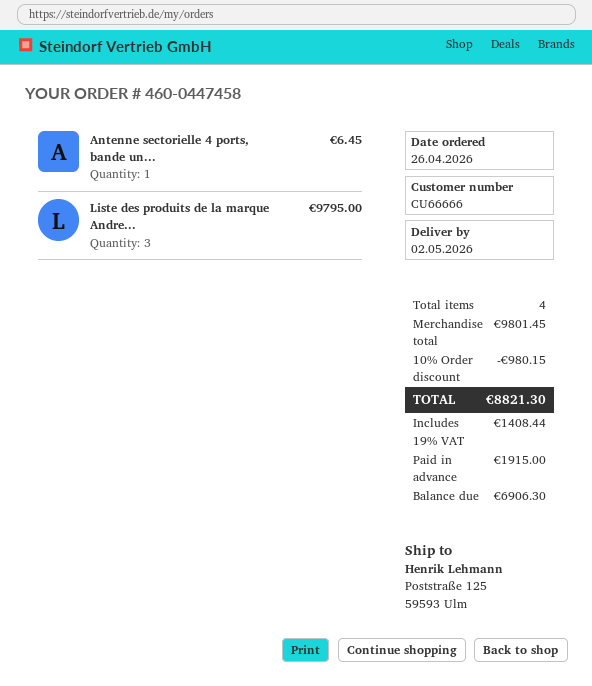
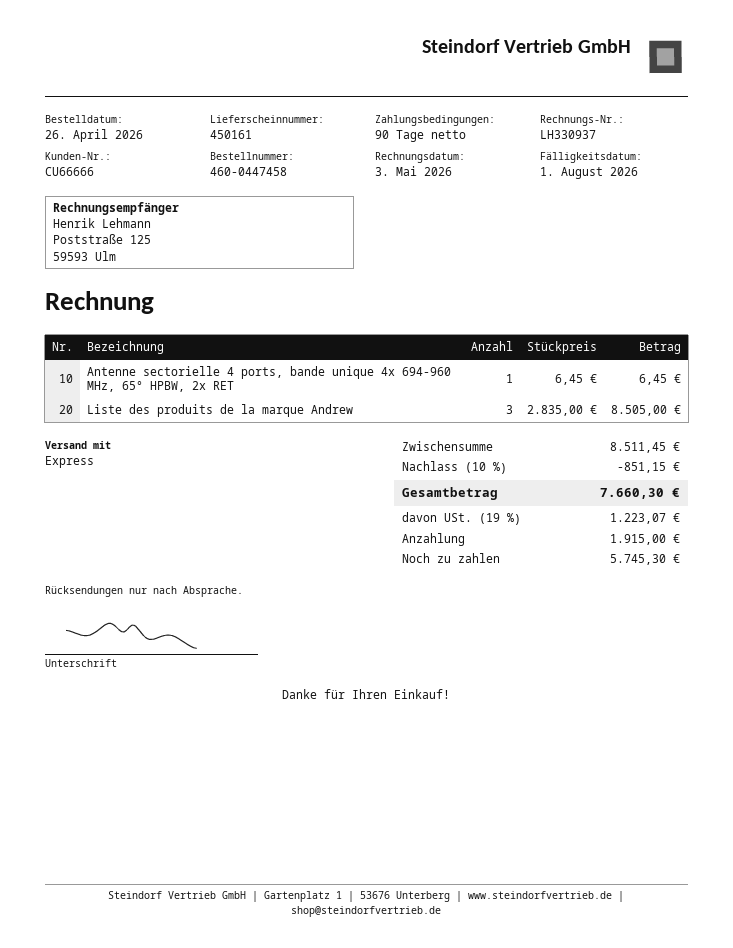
Liste des produits de la marque Andre...: 3 for 9795.00 -> 3 for 8505.00
subtotal: 9801.45 -> 8511.45
discount: 10% = 980.15 -> 10% = 851.15
tax: 19% = 1408.44 -> 19% = 1223.07
total: 8821.30 -> 7660.30
balance: 6906.30 -> 5745.30

